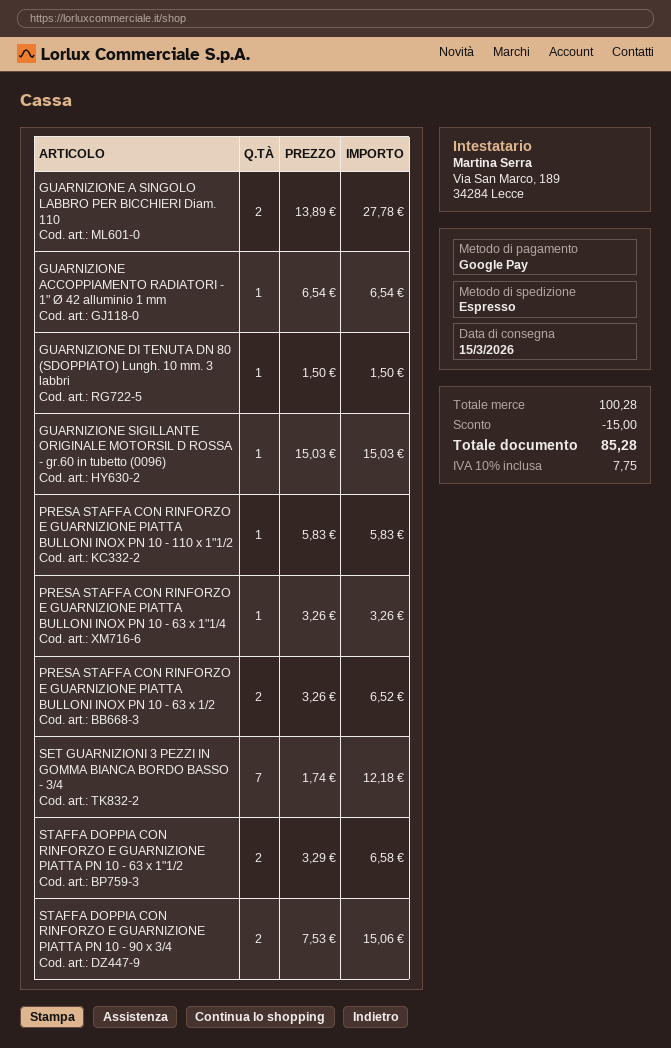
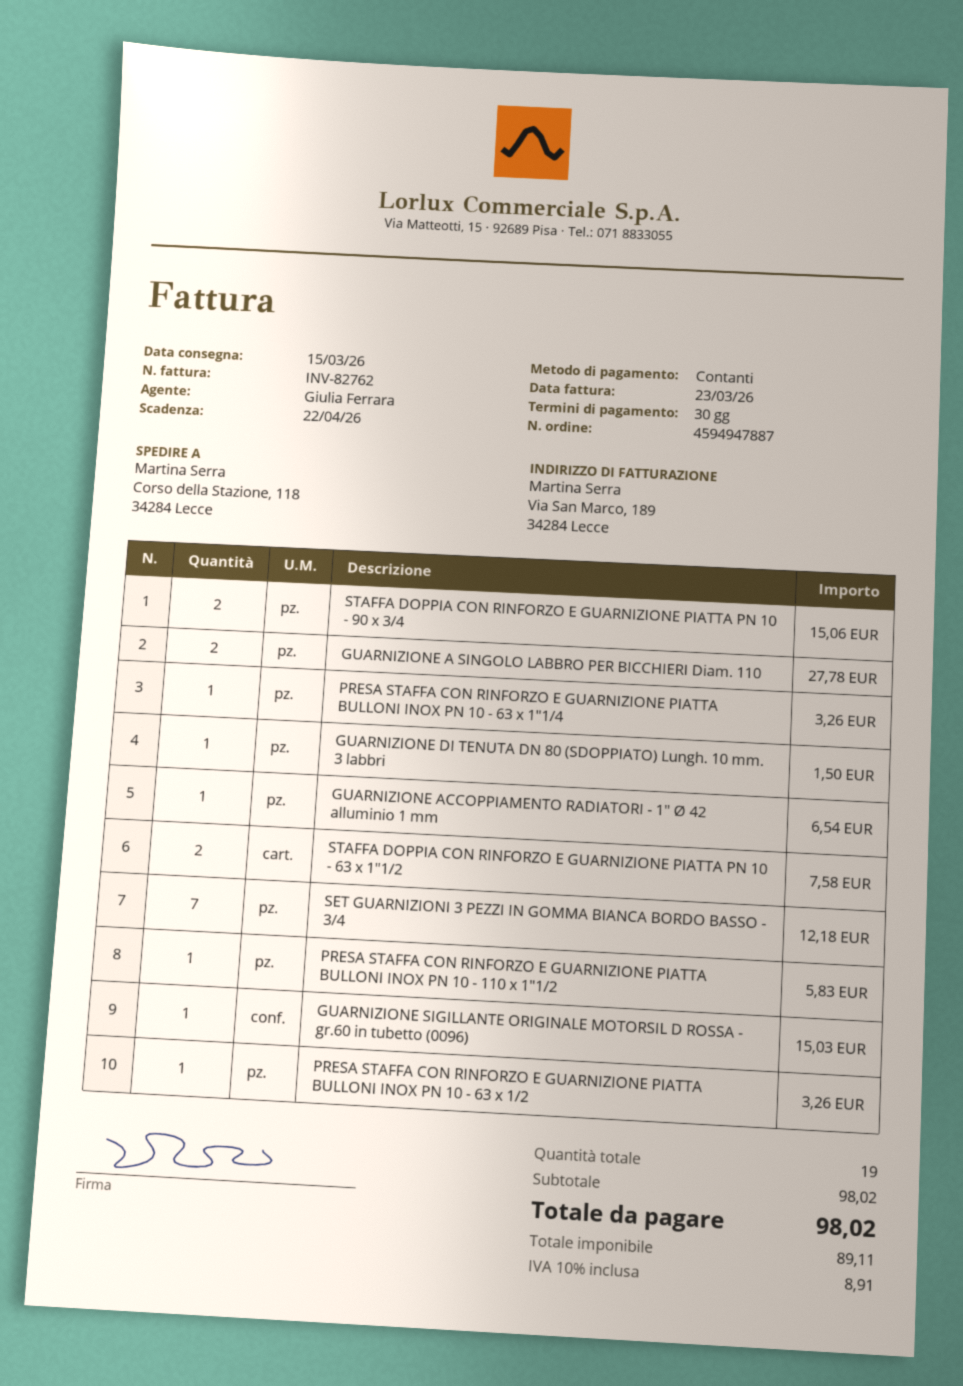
payment method: Google Pay -> cash
PRESA STAFFA CON RINFORZO E GUARNIZIONE PIATTA BULLONI INOX PN 10 - 63 x 1/2: 2 for 6.52 -> 1 for 3.26
STAFFA DOPPIA CON RINFORZO E GUARNIZIONE PIATTA PN 10 - 63 x 1"1/2: 2 for 6.58 -> 2 for 7.58
subtotal: 100.28 -> 98.02
discount: 15.00 -> none
tax: 10% = 7.75 -> 10% = 8.91
total: 85.28 -> 98.02

